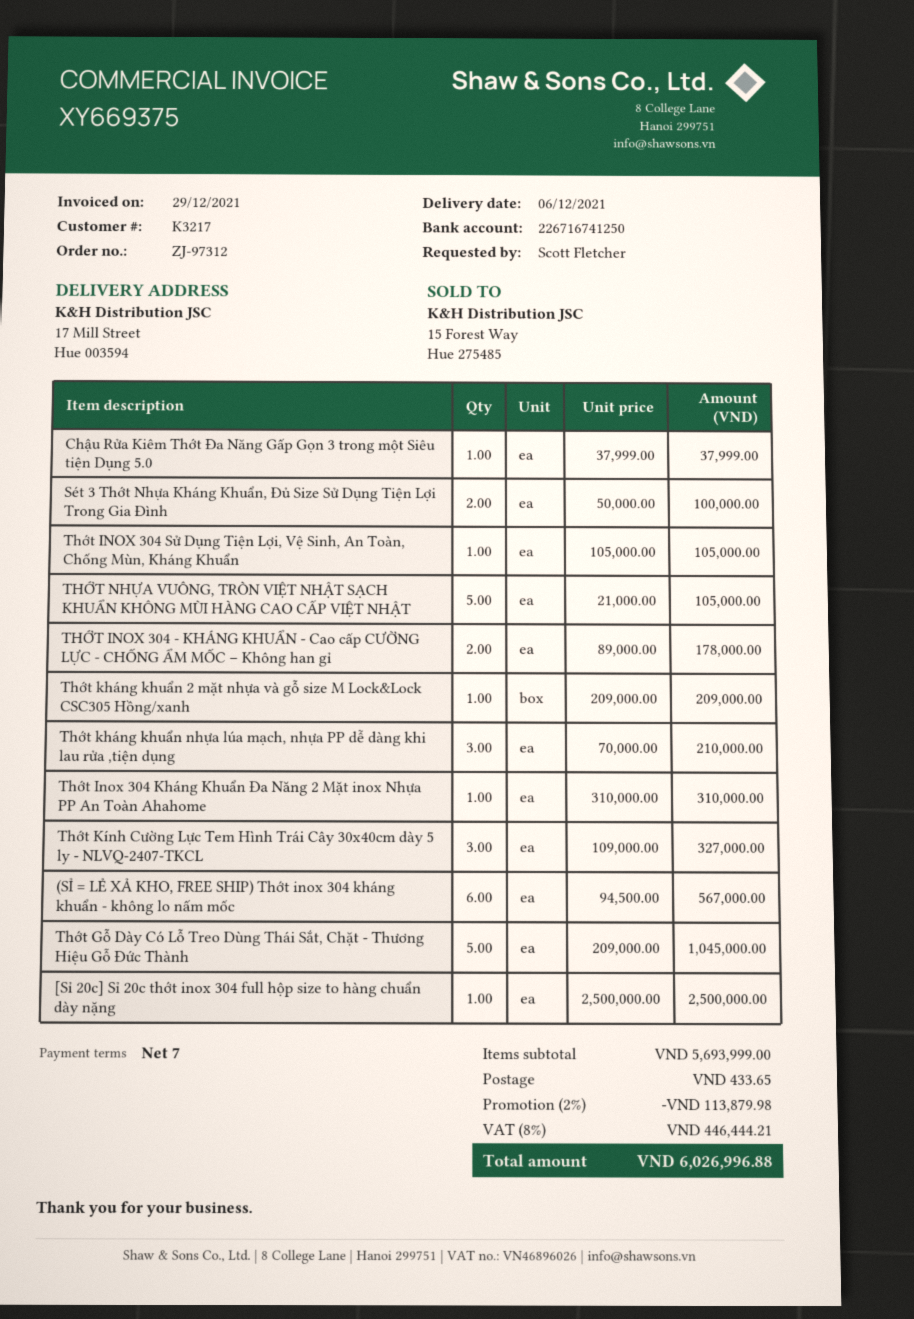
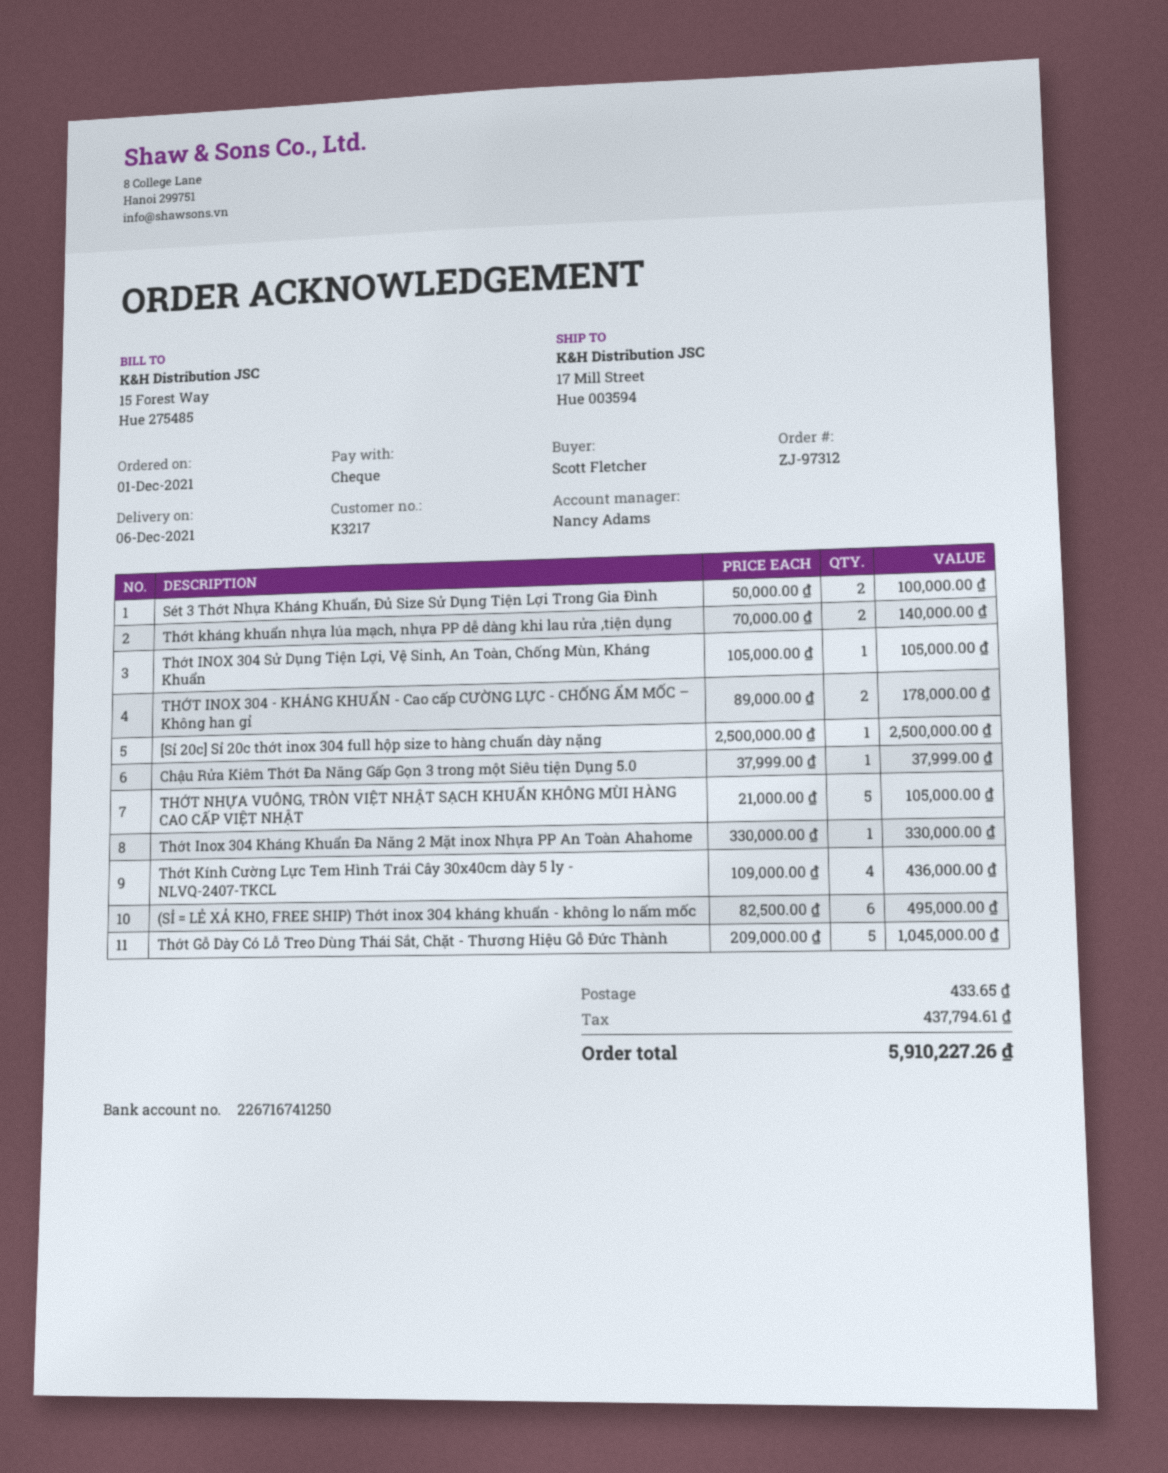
Thớt kháng khuẩn 2 mặt nhựa và gỗ size M Lock&Lock CSC305 Hồng/xanh: 1 x 209000.00 = 209000.00 -> none
Thớt kháng khuẩn nhựa lúa mạch, nhựa PP dễ dàng khi lau rửa ,tiện dụng: 3 x 70000.00 = 210000.00 -> 2 x 70000.00 = 140000.00
Thớt Inox 304 Kháng Khuẩn Đa Năng 2 Mặt inox Nhựa PP An Toàn Ahahome: 1 x 310000.00 = 310000.00 -> 1 x 330000.00 = 330000.00
Thớt Kính Cường Lực Tem Hình Trái Cây 30x40cm dày 5 ly - NLVQ-2407-TKCL: 3 x 109000.00 = 327000.00 -> 4 x 109000.00 = 436000.00
(SỈ = LẺ XẢ KHO, FREE SHIP) Thớt inox 304 kháng khuẩn - không lo nấm mốc: 6 x 94500.00 = 567000.00 -> 6 x 82500.00 = 495000.00
discount: 2% = 113879.98 -> none
tax: 446444.21 -> 437794.61
total: 6026996.88 -> 5910227.26

